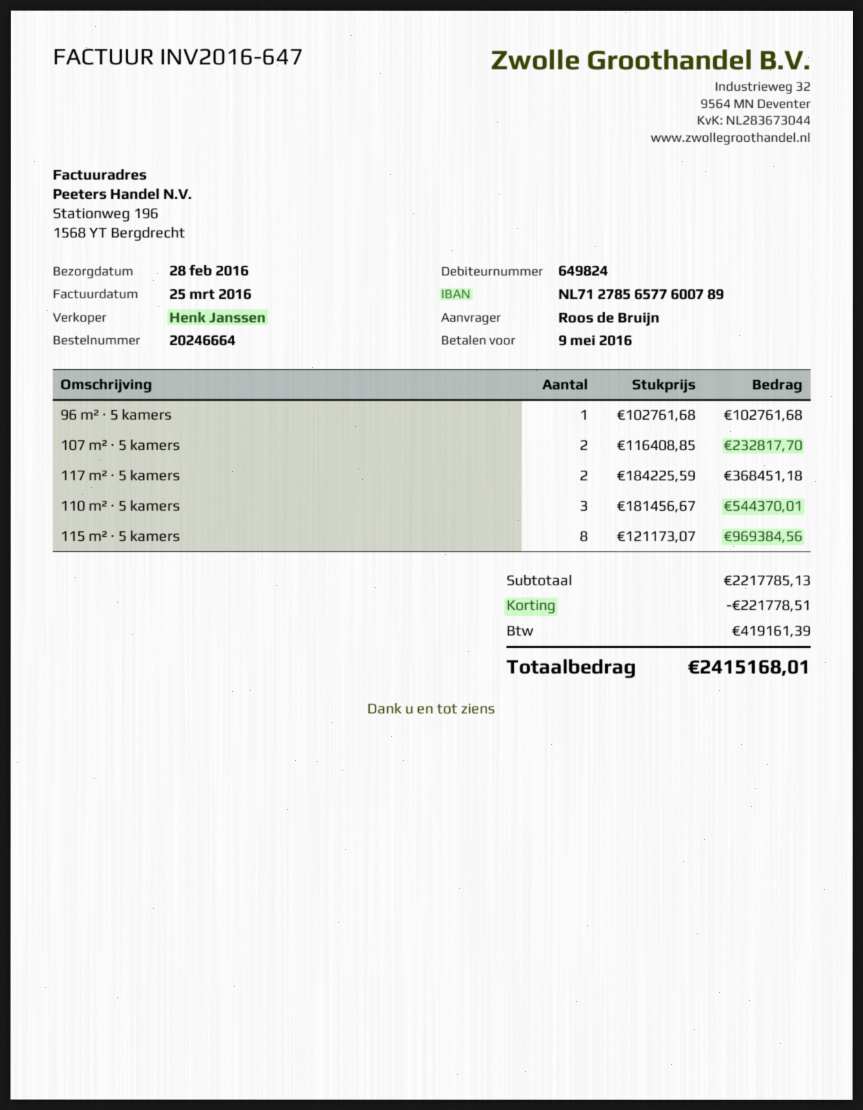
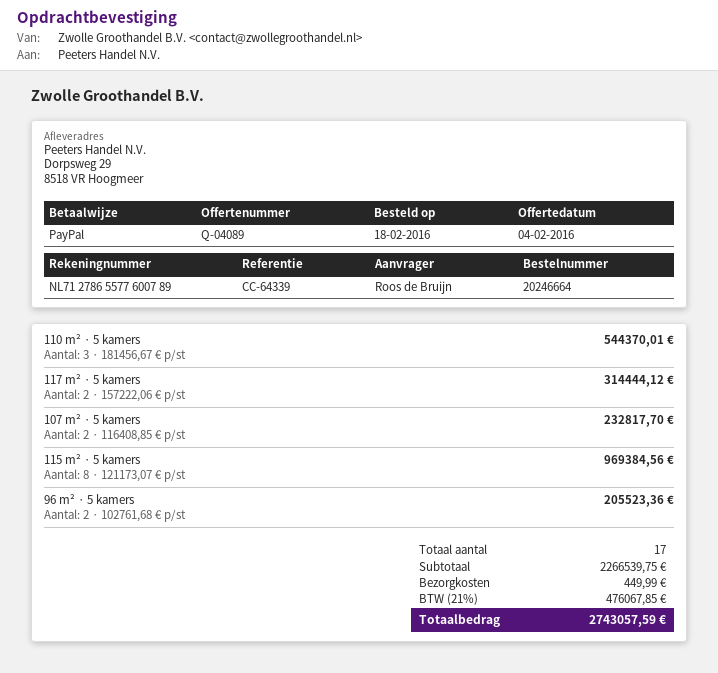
bank account: NL7127856577600789 -> NL7127865577600789
96 m² · 5 kamers: 1 x 102761.68 = 102761.68 -> 2 x 102761.68 = 205523.36
117 m² · 5 kamers: 2 x 184225.59 = 368451.18 -> 2 x 157222.06 = 314444.12
subtotal: 2217785.13 -> 2266539.75
discount: 221778.51 -> none
shipping: none -> 449.99
tax: 419161.39 -> 476067.85
total: 2415168.01 -> 2743057.59

